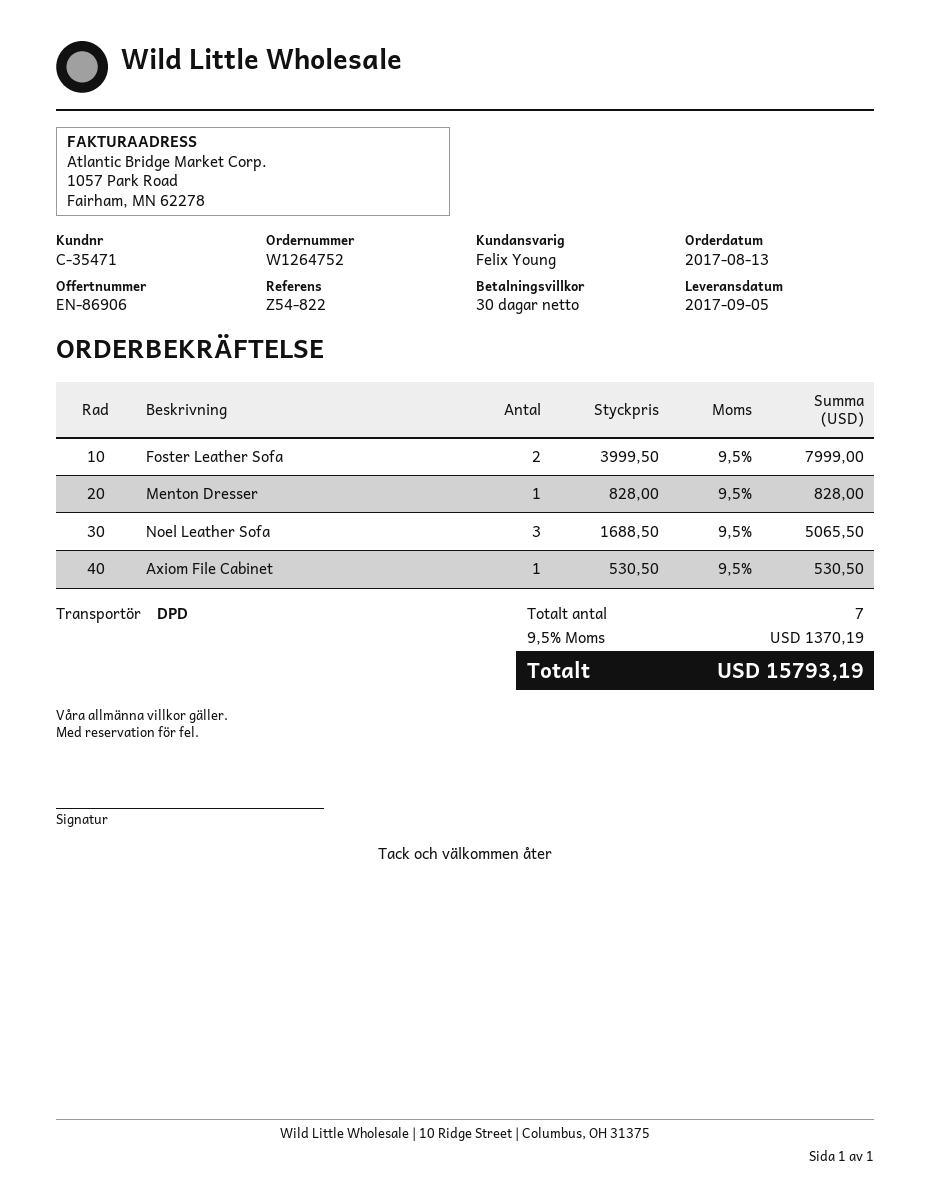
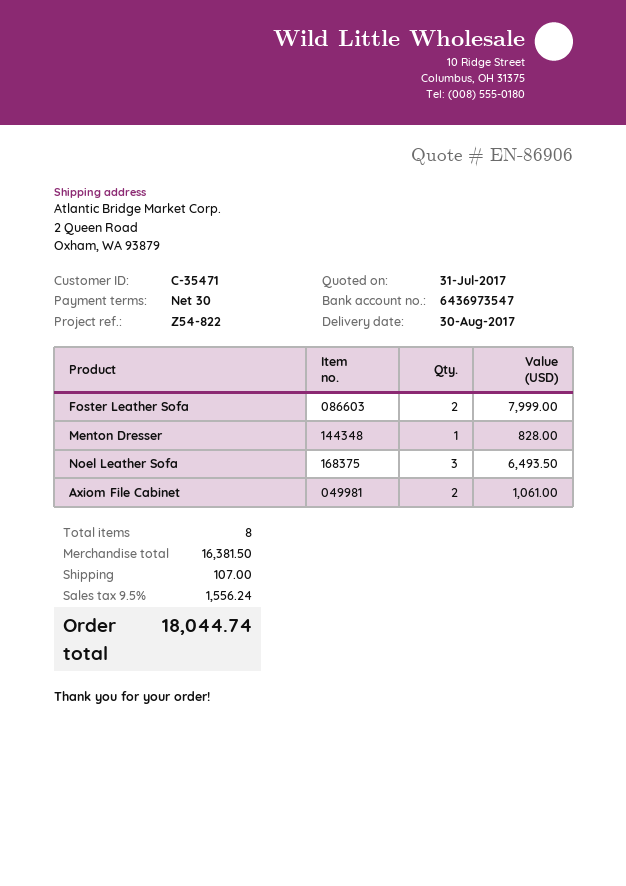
delivery date: 2017-09-05 -> 2017-08-30
Noel Leather Sofa: 3 for 5065.50 -> 3 for 6493.50
Axiom File Cabinet: 1 for 530.50 -> 2 for 1061.00
total quantity: 7 -> 8
shipping: none -> 107.00
tax: 9.5% = 1370.19 -> 9.5% = 1556.24
total: 15793.19 -> 18044.74

